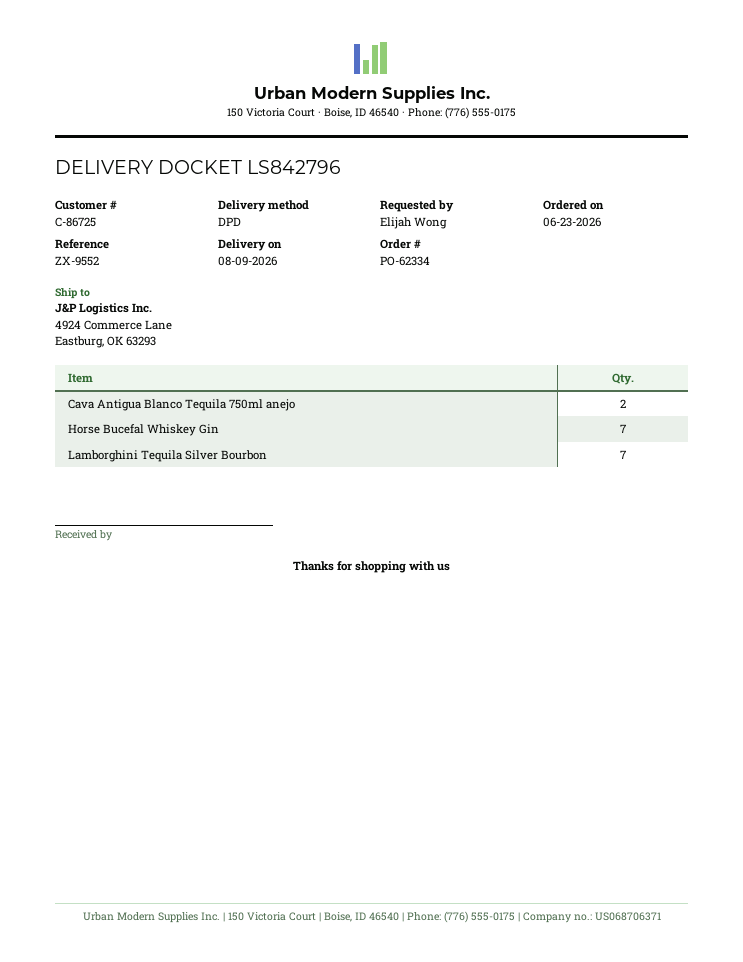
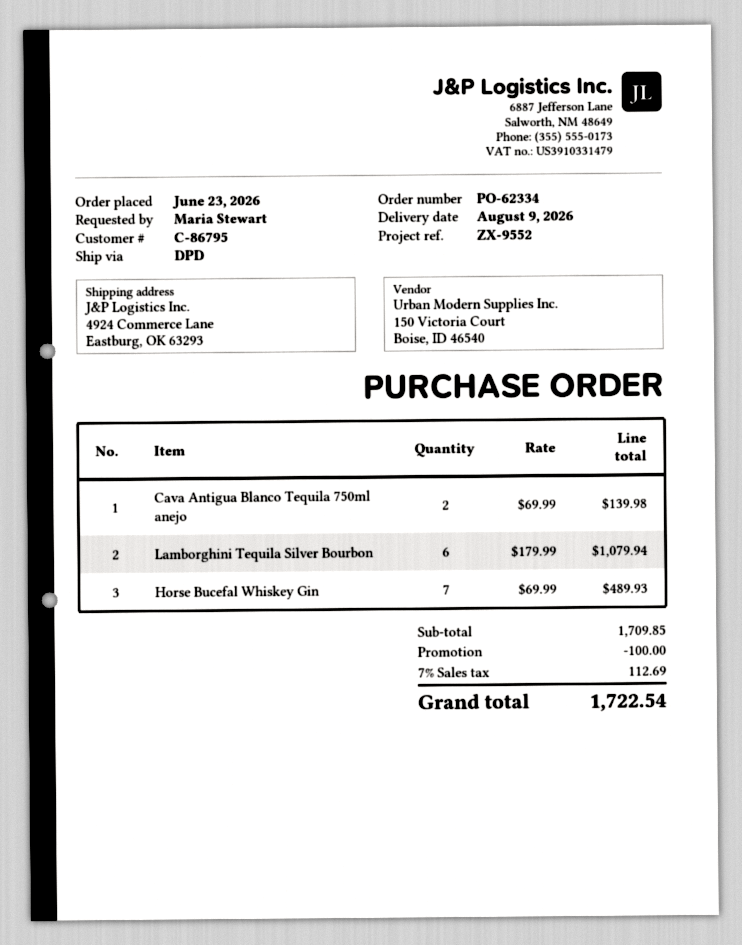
customer number: C-86725 -> C-86795
ordered by: Elijah Wong -> Maria Stewart
Lamborghini Tequila Silver Bourbon: 7 -> 6

